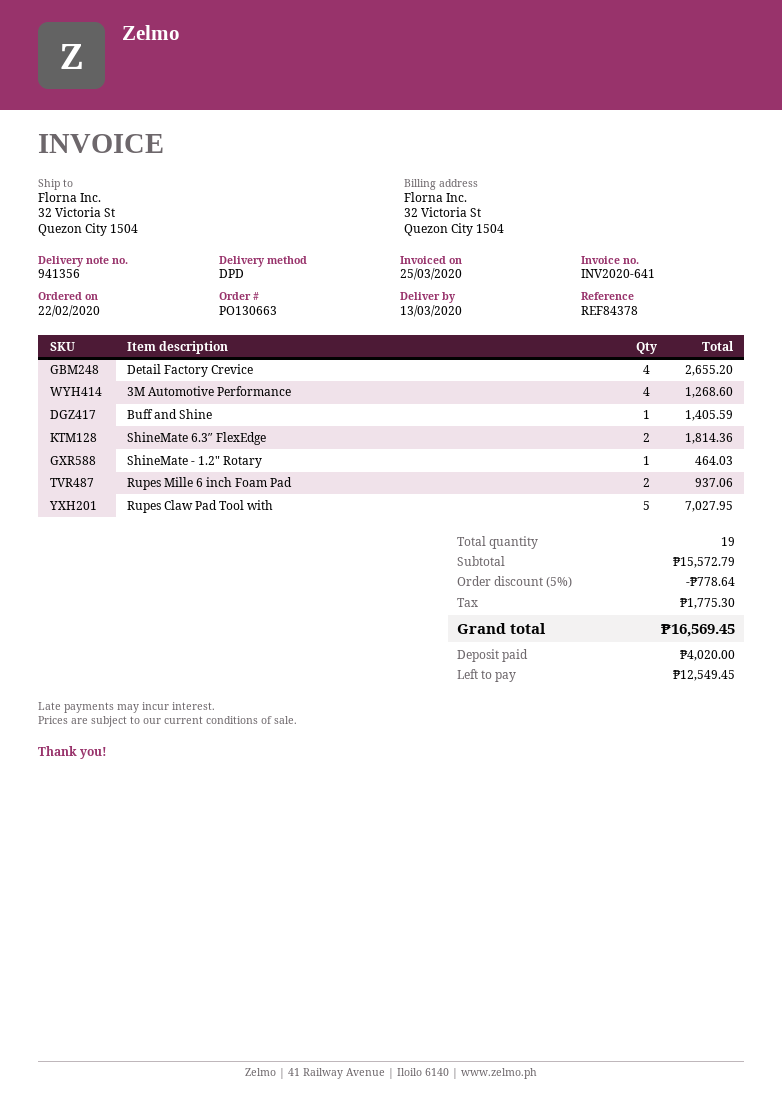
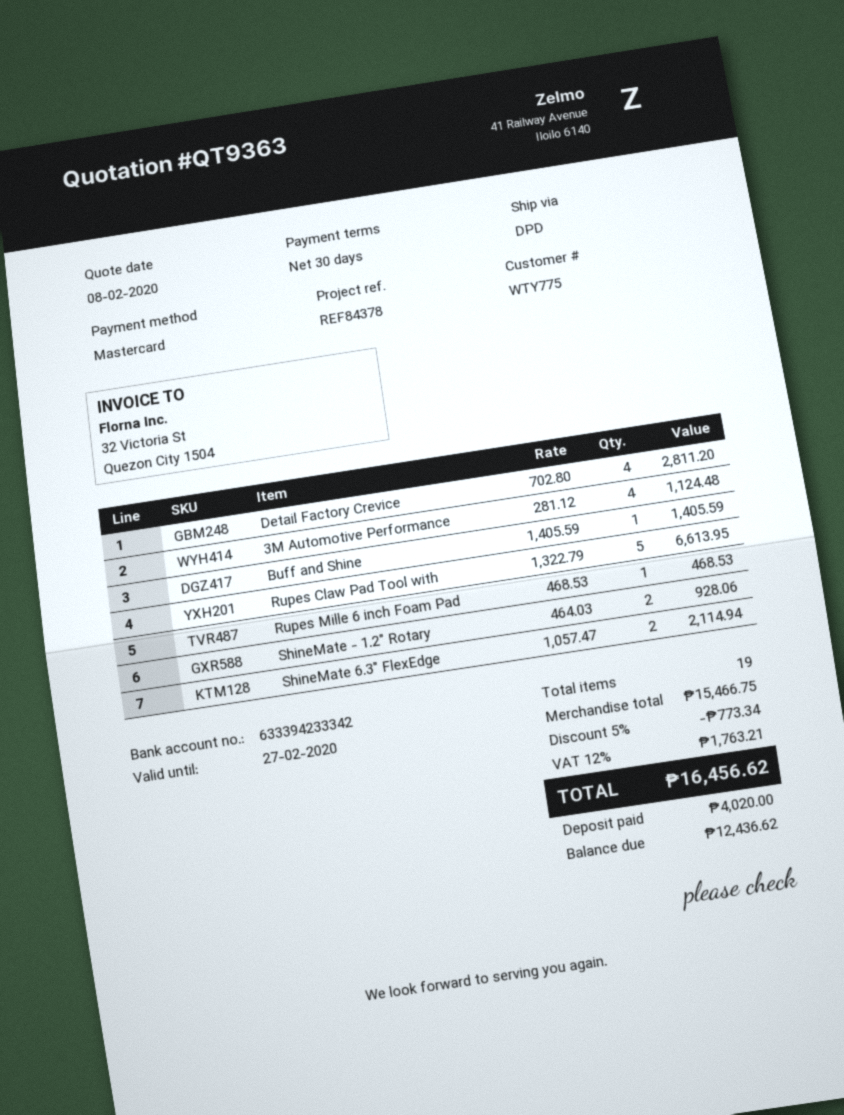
Detail Factory Crevice: 4 for 2655.20 -> 4 for 2811.20
3M Automotive Performance: 4 for 1268.60 -> 4 for 1124.48
ShineMate 6.3″ FlexEdge: 2 for 1814.36 -> 2 for 2114.94
ShineMate - 1.2" Rotary: 1 for 464.03 -> 2 for 928.06
Rupes Mille 6 inch Foam Pad: 2 for 937.06 -> 1 for 468.53
Rupes Claw Pad Tool with: 5 for 7027.95 -> 5 for 6613.95
subtotal: 15572.79 -> 15466.75
discount: 5% = 778.64 -> 5% = 773.34
tax: 1775.30 -> 1763.21
total: 16569.45 -> 16456.62
balance: 12549.45 -> 12436.62

